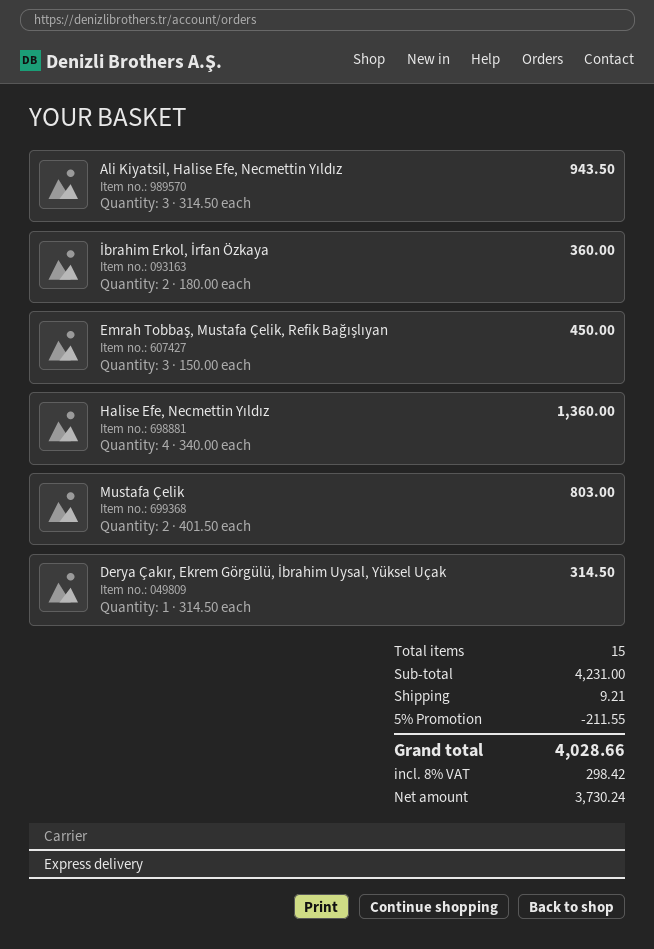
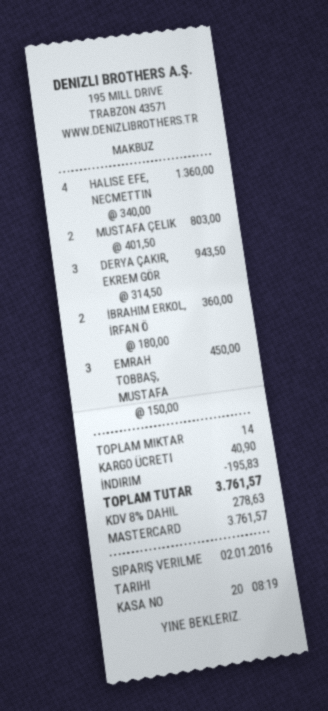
Ali Kiyatsil, Halise Efe, Necmettin Yıldız: 3 x 314.50 = 943.50 -> none
Derya Çakır, Ekrem Görgülü, İbrahim Uysal, Yüksel Uçak: 1 x 314.50 = 314.50 -> 3 x 314.50 = 943.50
total quantity: 15 -> 14
discount: 211.55 -> 195.83
shipping: 9.21 -> 40.90
tax: 8% = 298.42 -> 8% = 278.63
total: 4028.66 -> 3761.57

